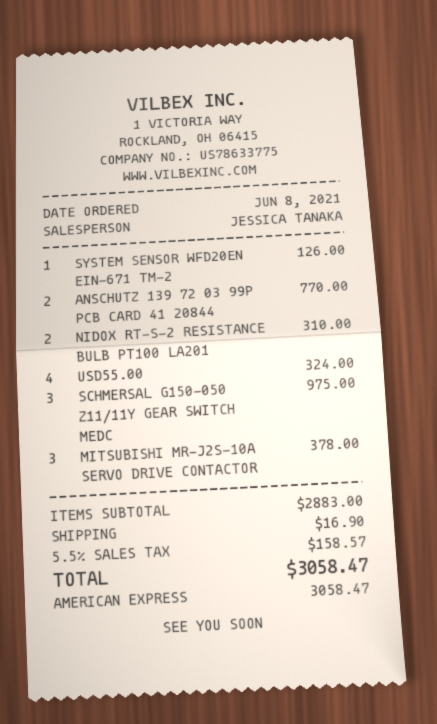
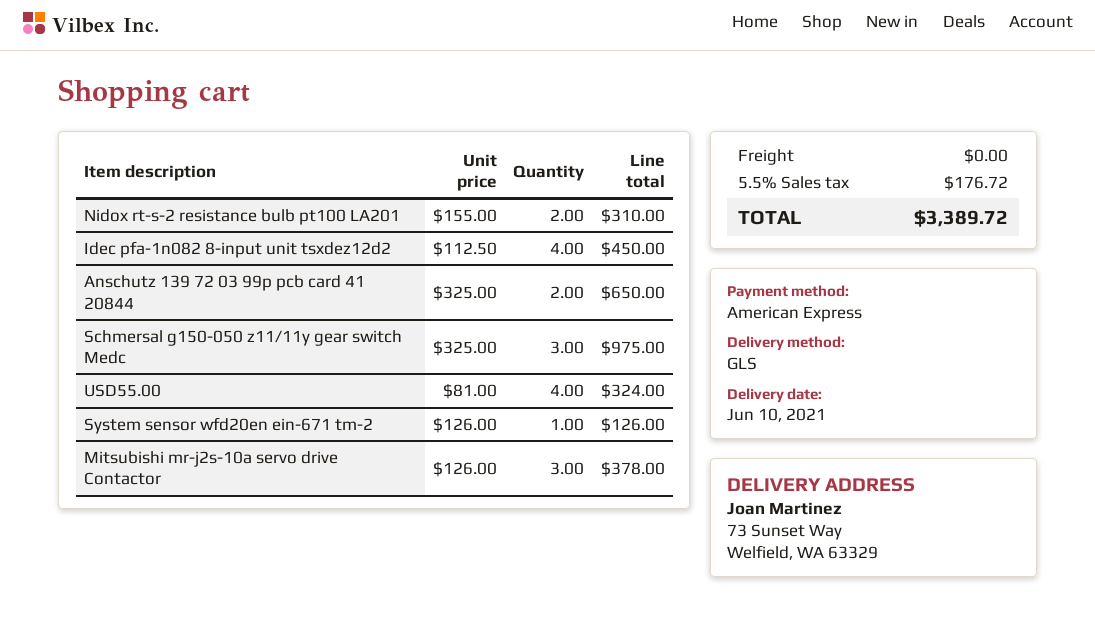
ANSCHUTZ 139 72 03 99P PCB CARD 41 20844: 2 for 770.00 -> 2 for 650.00
Idec pfa-1n082 8-input unit tsxdez12d2: none -> 4 for 450.00
shipping: 16.90 -> 0.00
tax: 5.5% = 158.57 -> 5.5% = 176.72
total: 3058.47 -> 3389.72

